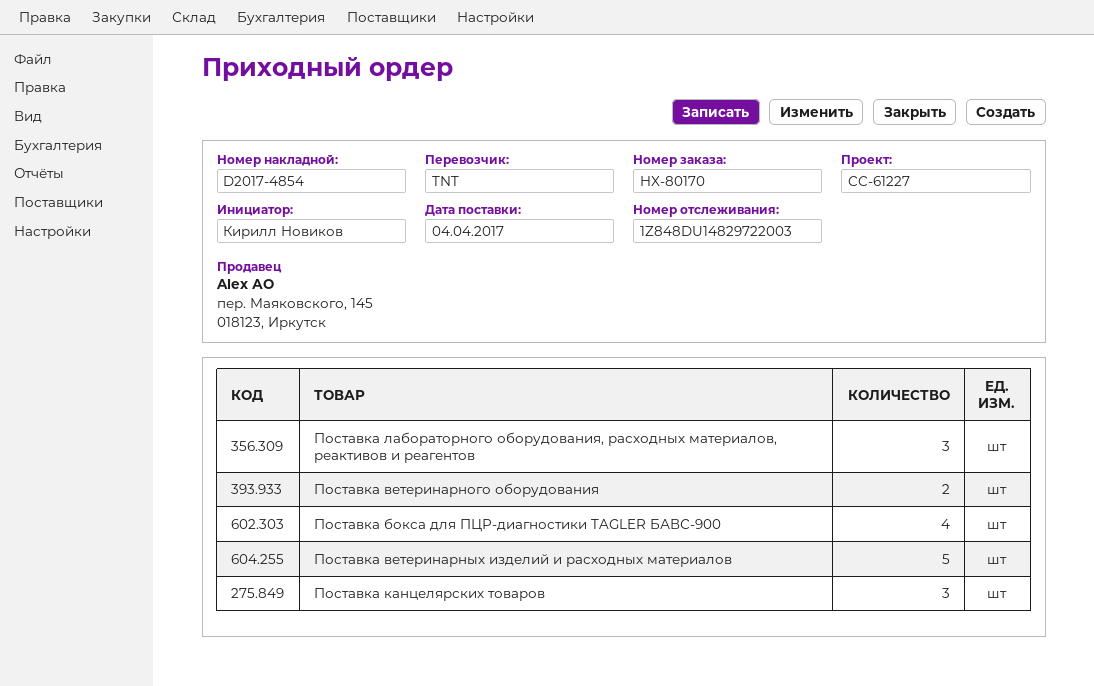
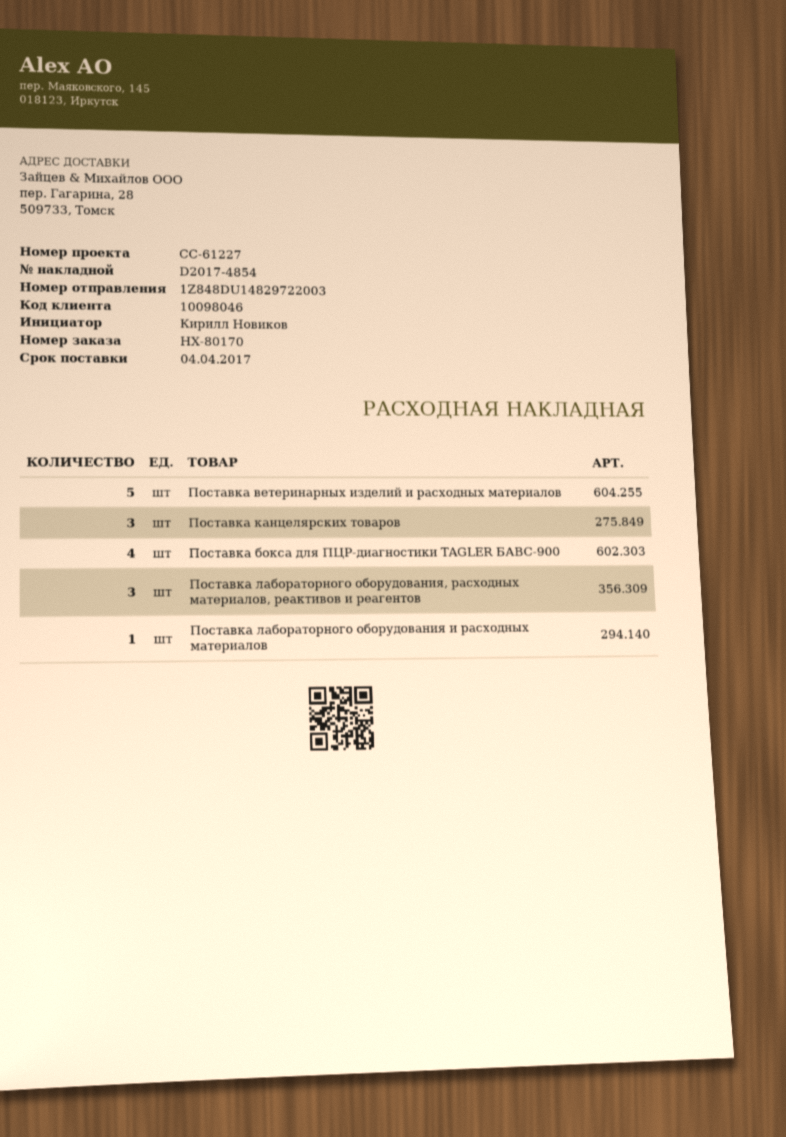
Поставка ветеринарного оборудования: 2 -> none
Поставка лабораторного оборудования и расходных материалов: none -> 1

